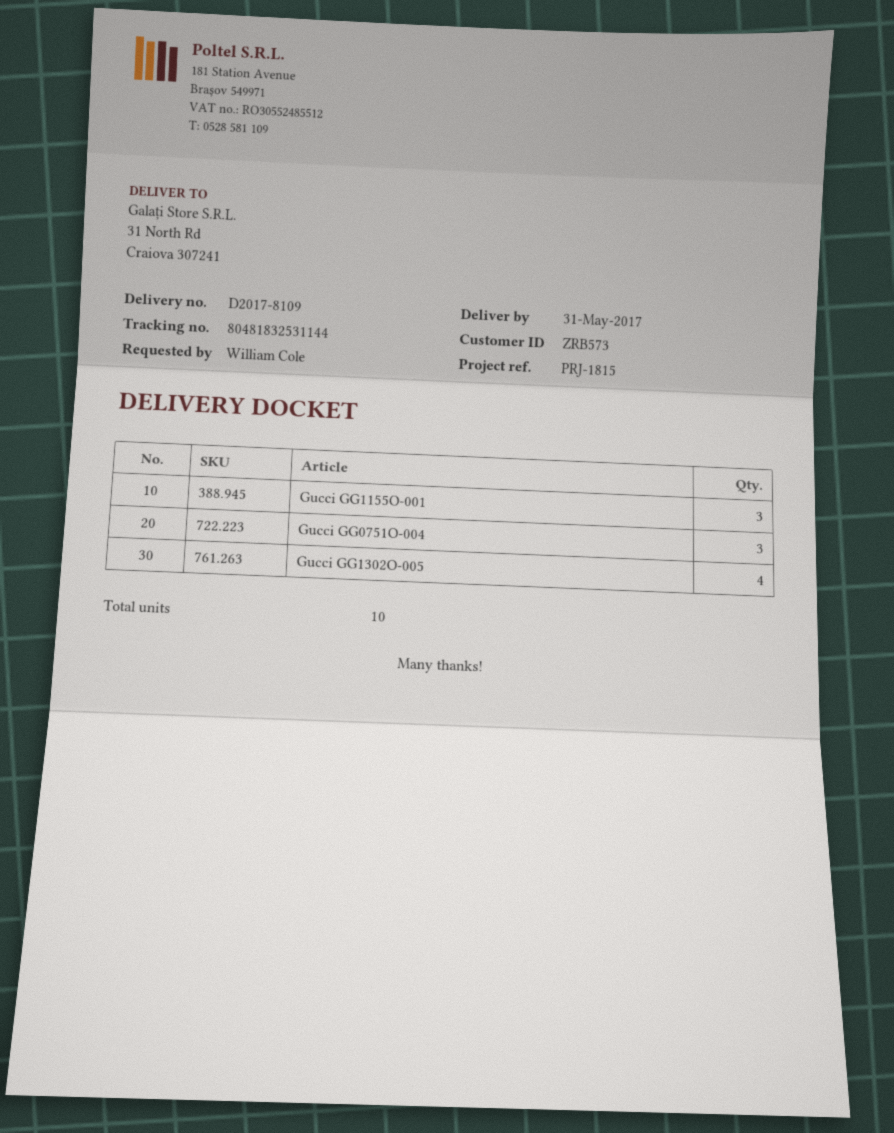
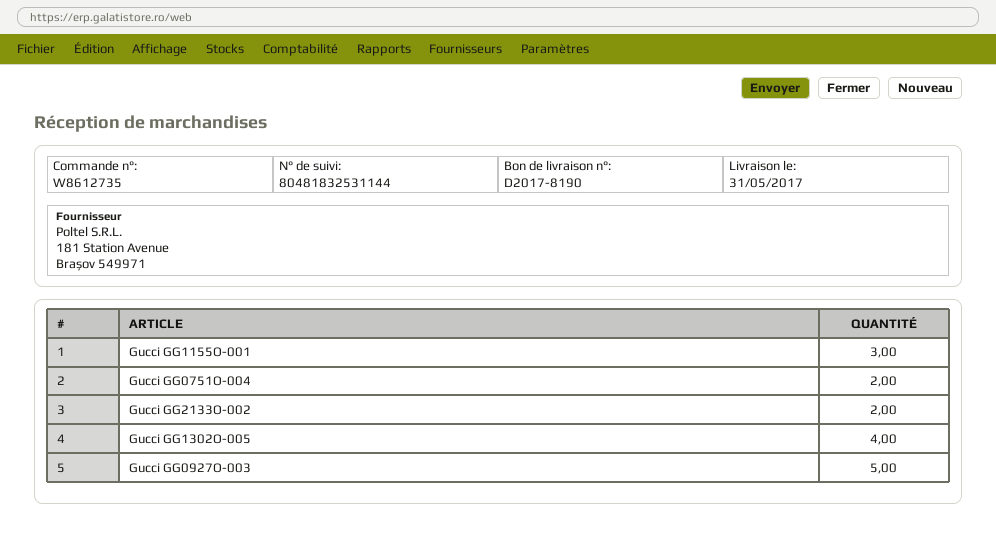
delivery note number: D2017-8109 -> D2017-8190
Gucci GG0751O-004: 3 -> 2
Gucci GG2133O-002: none -> 2
Gucci GG0927O-003: none -> 5

